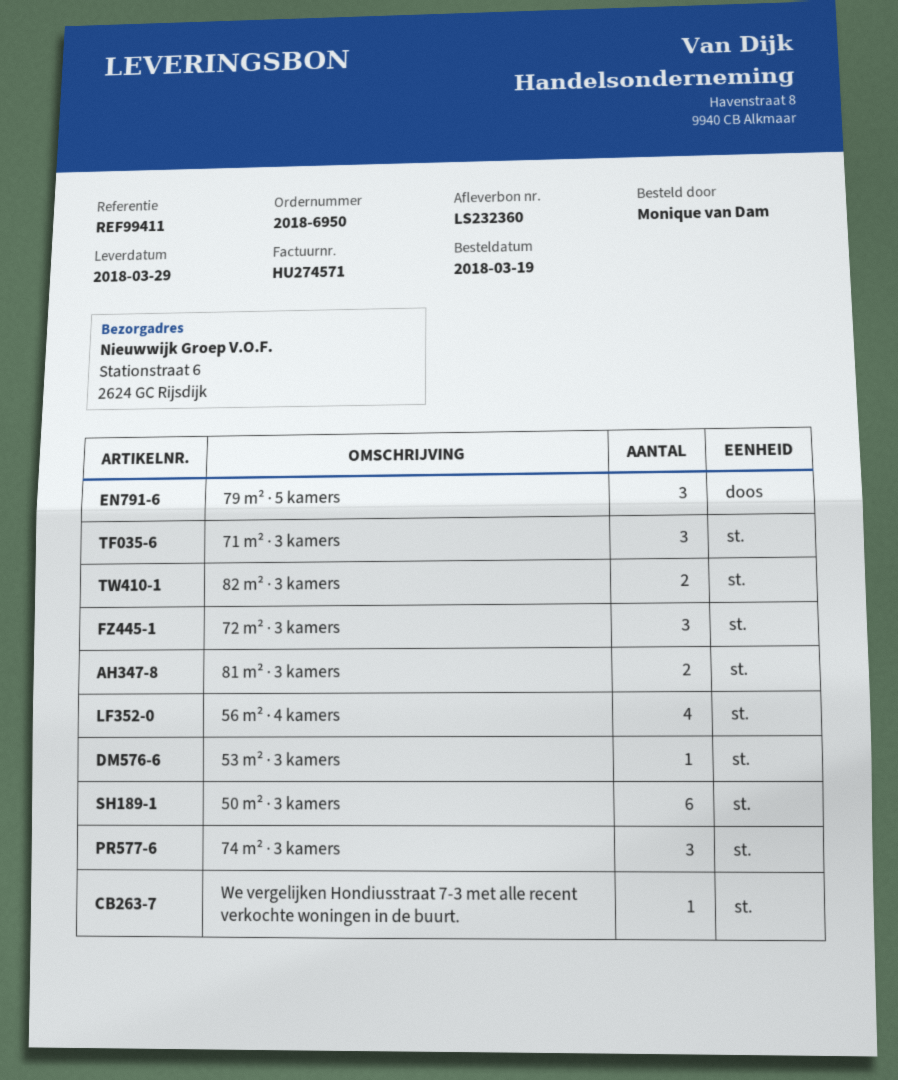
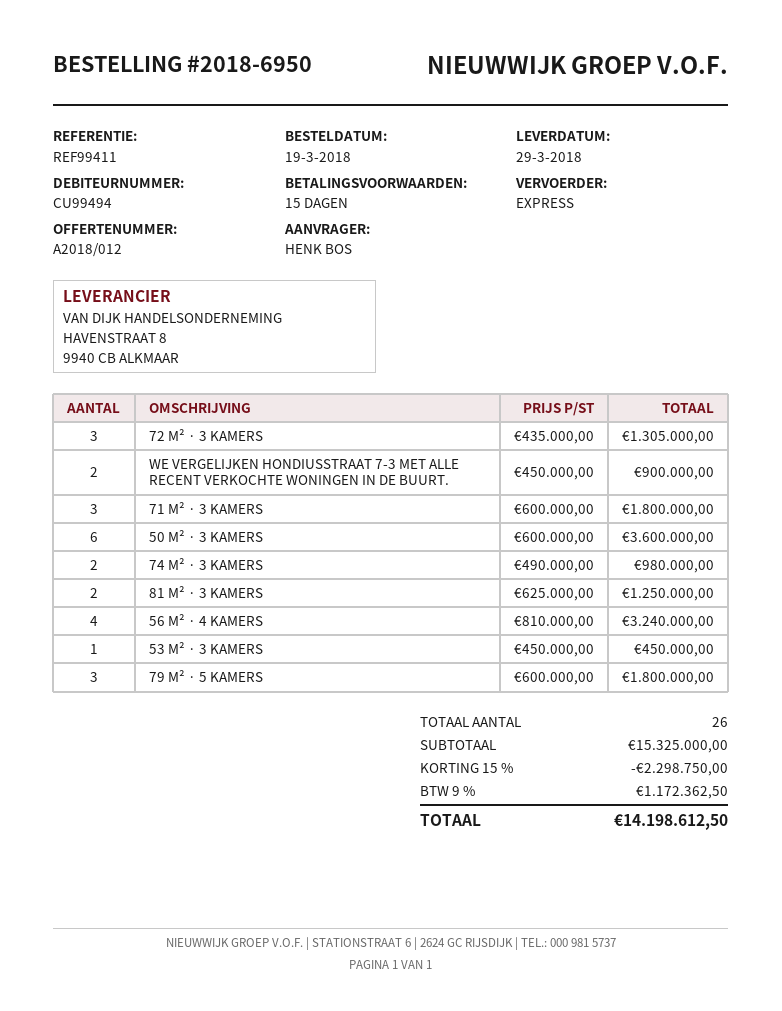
ordered by: Monique van Dam -> HENK BOS
82 m² · 3 kamers: 2 -> none
74 m² · 3 kamers: 3 -> 2
We vergelijken Hondiusstraat 7-3 met alle recent verkochte woningen in de buurt.: 1 -> 2

